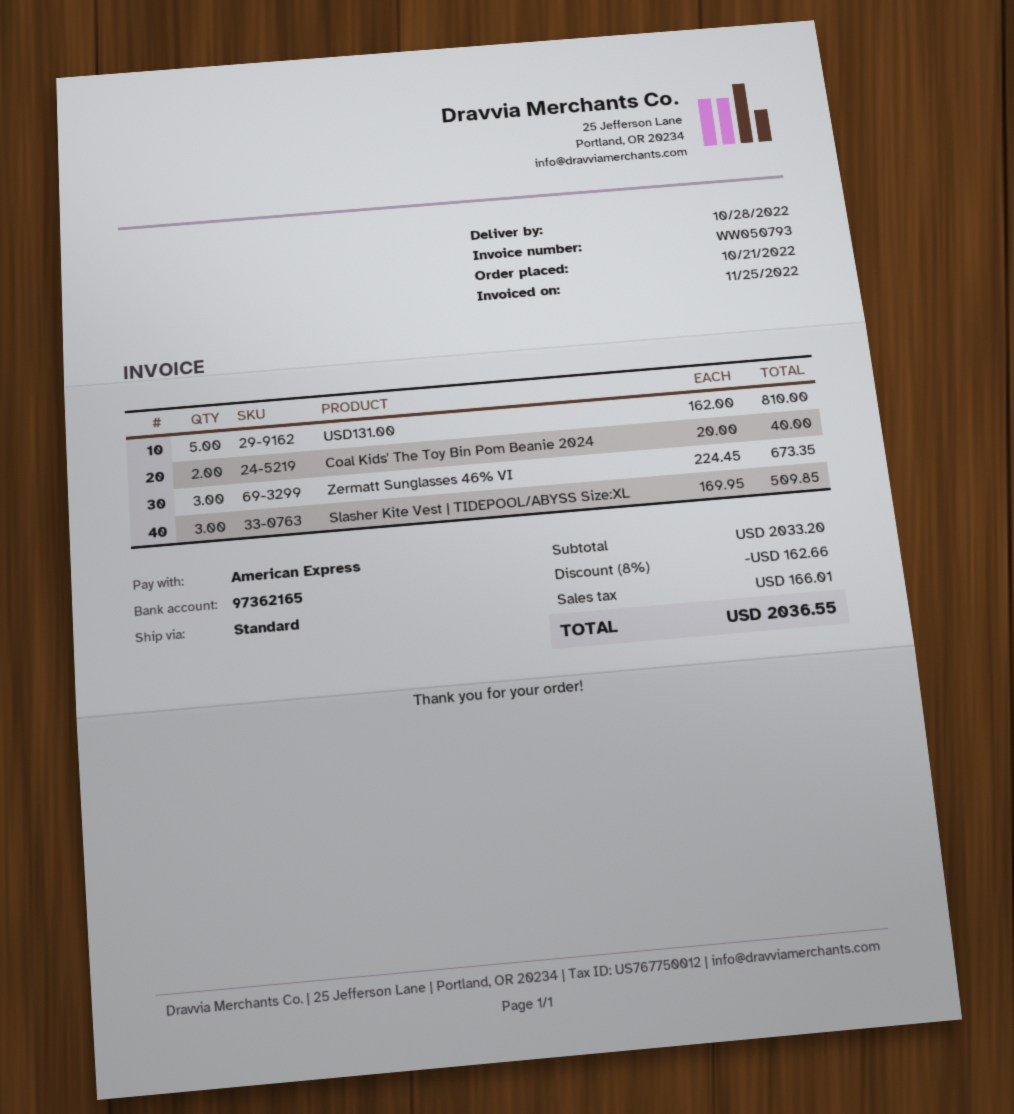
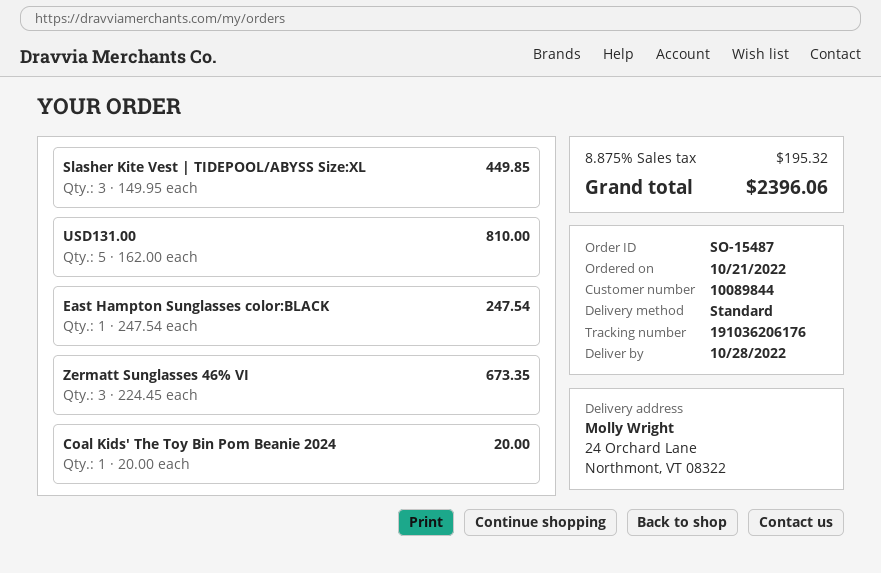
Coal Kids' The Toy Bin Pom Beanie 2024: 2 x 20.00 = 40.00 -> 1 x 20.00 = 20.00
Slasher Kite Vest | TIDEPOOL/ABYSS Size:XL: 3 x 169.95 = 509.85 -> 3 x 149.95 = 449.85
East Hampton Sunglasses color:BLACK: none -> 1 x 247.54 = 247.54
discount: 8% = 162.66 -> none
tax: 166.01 -> 195.32
total: 2036.55 -> 2396.06

